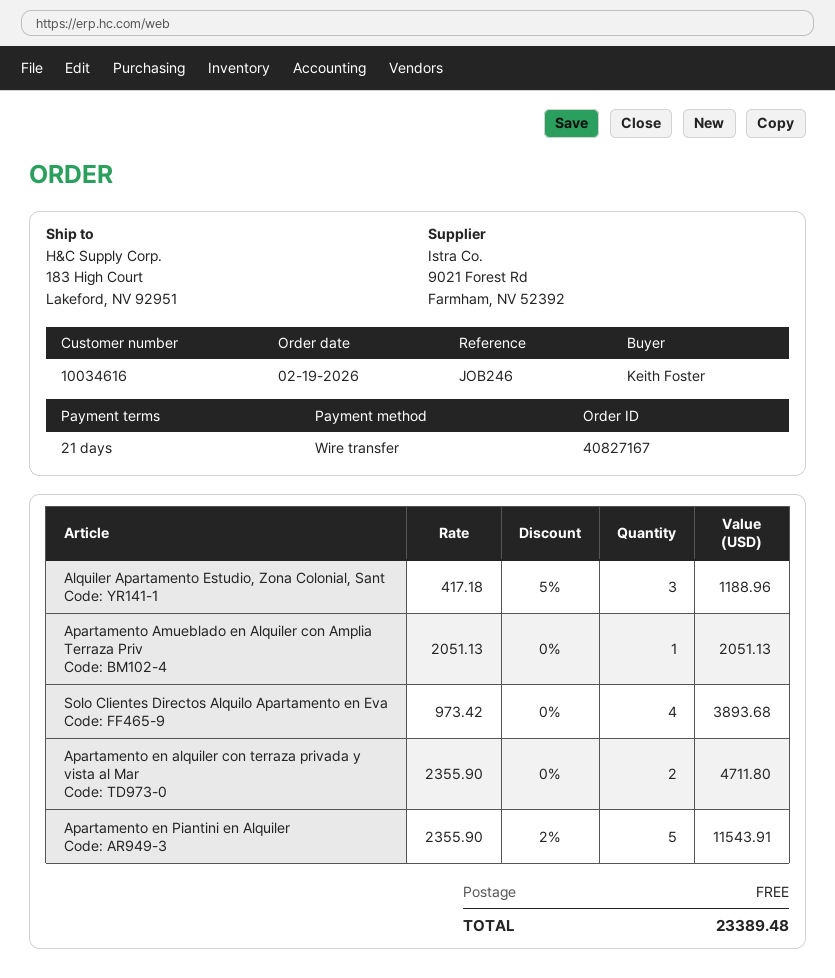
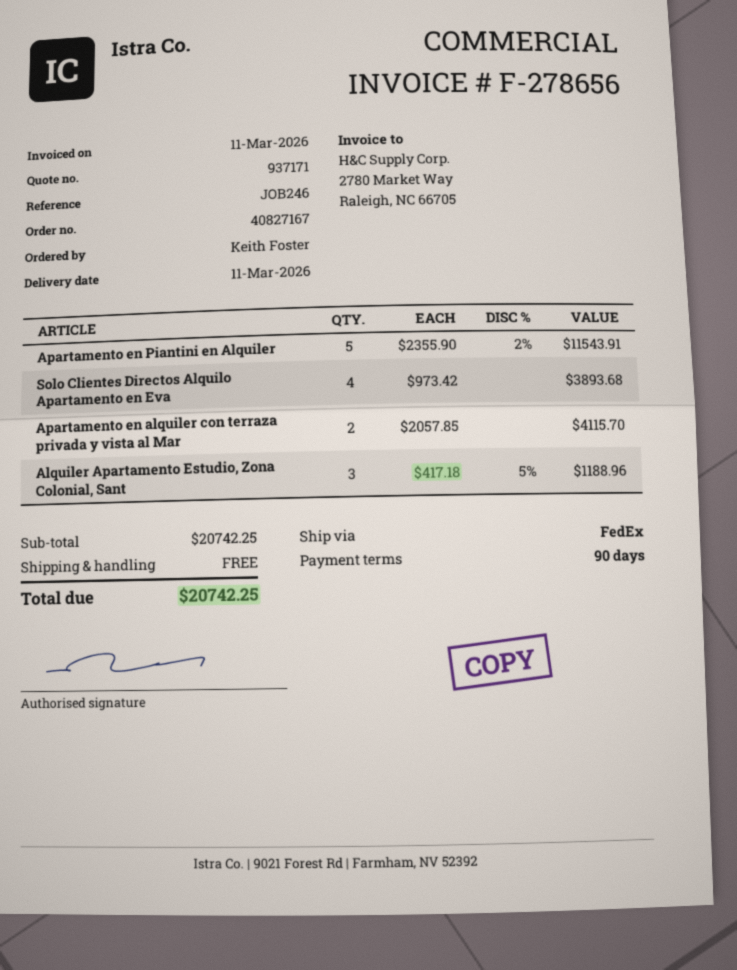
payment terms: 21 days -> 90 days
Apartamento Amueblado en Alquiler con Amplia Terraza Priv: 1 x 2051.13 = 2051.13 -> none
Apartamento en alquiler con terraza privada y vista al Mar: 2 x 2355.90 = 4711.80 -> 2 x 2057.85 = 4115.70
total: 23389.48 -> 20742.25

